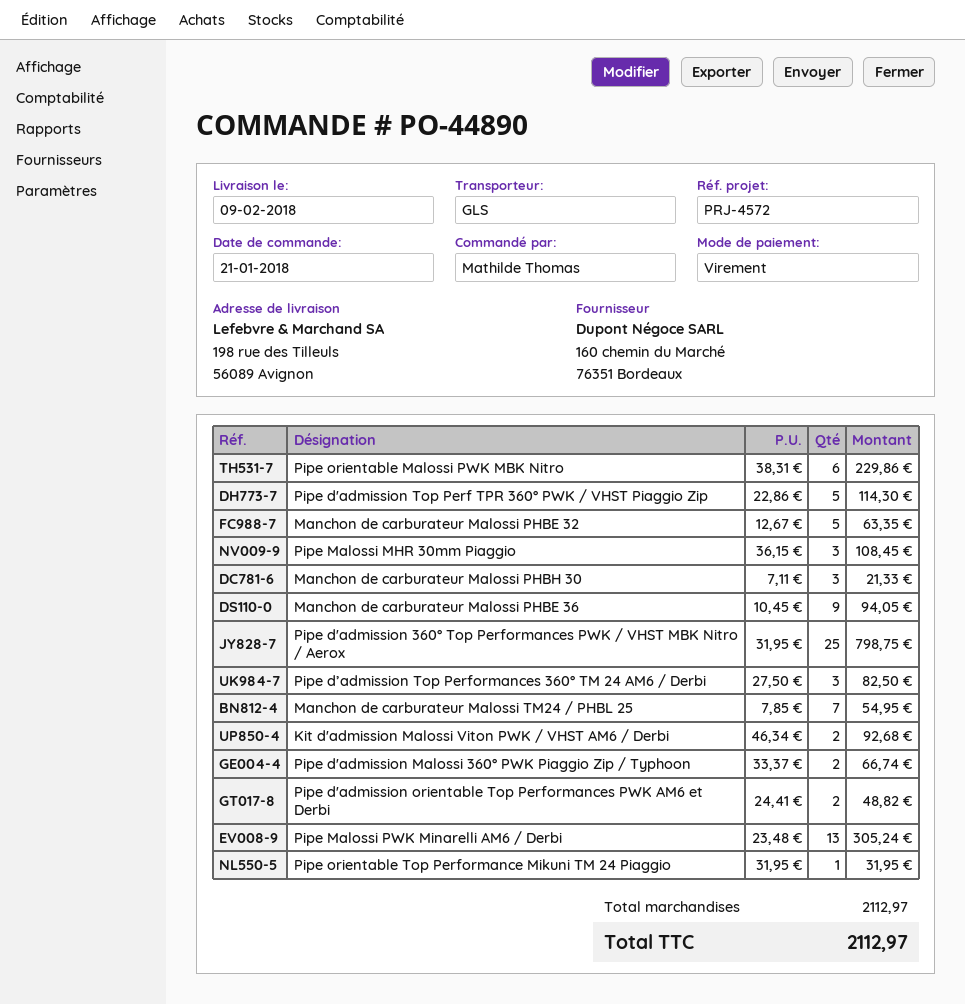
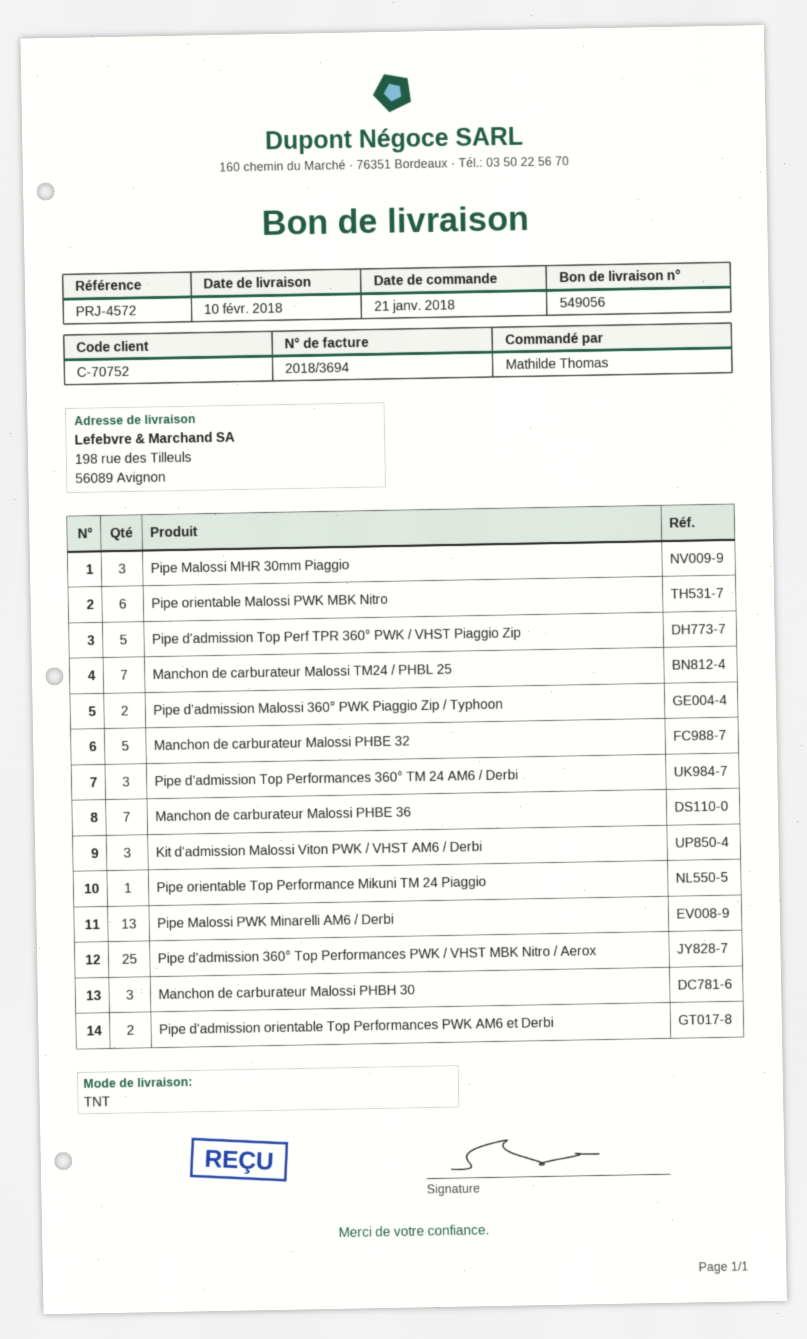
delivery date: 2018-02-09 -> 2018-02-10
shipping method: GLS -> TNT
Manchon de carburateur Malossi PHBE 36: 9 -> 7
Kit d'admission Malossi Viton PWK / VHST AM6 / Derbi: 2 -> 3

